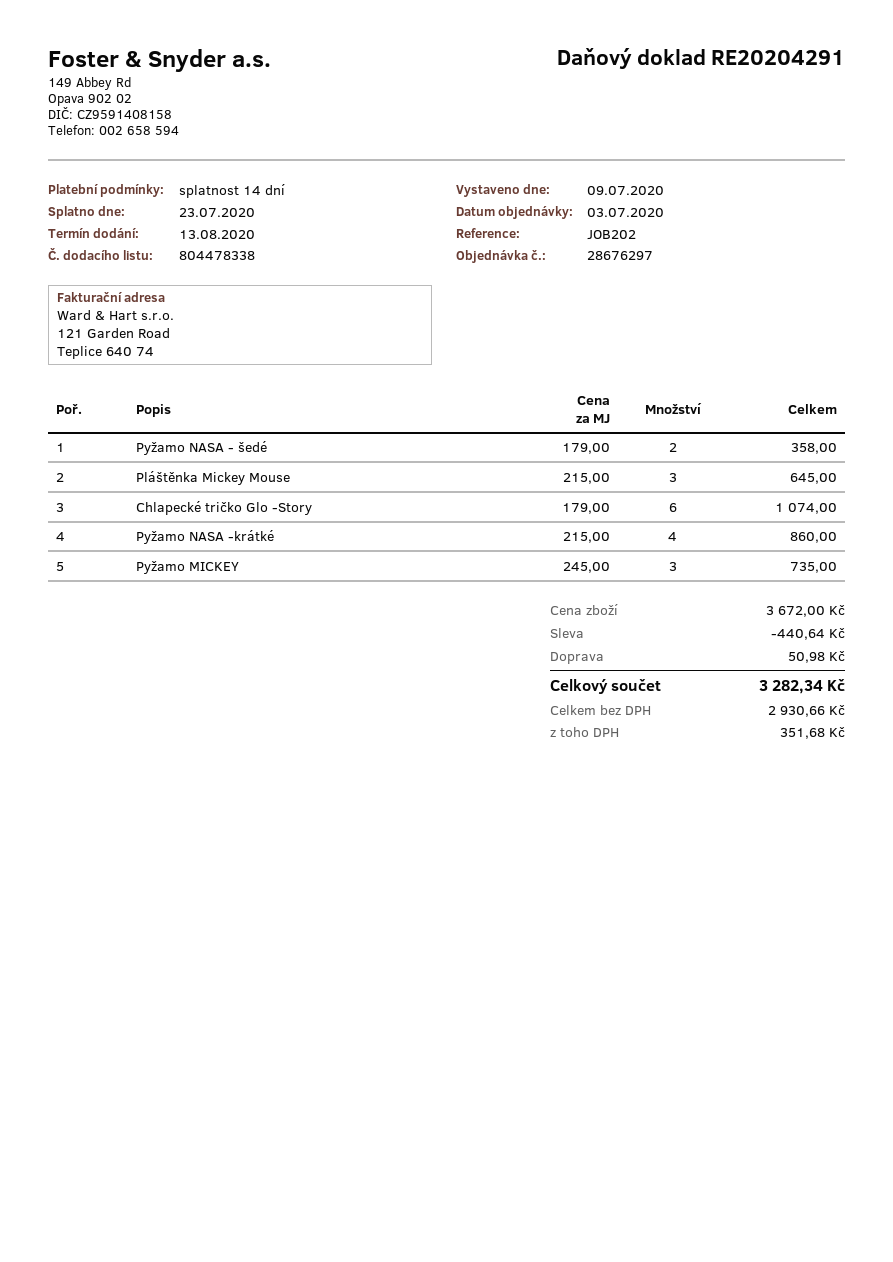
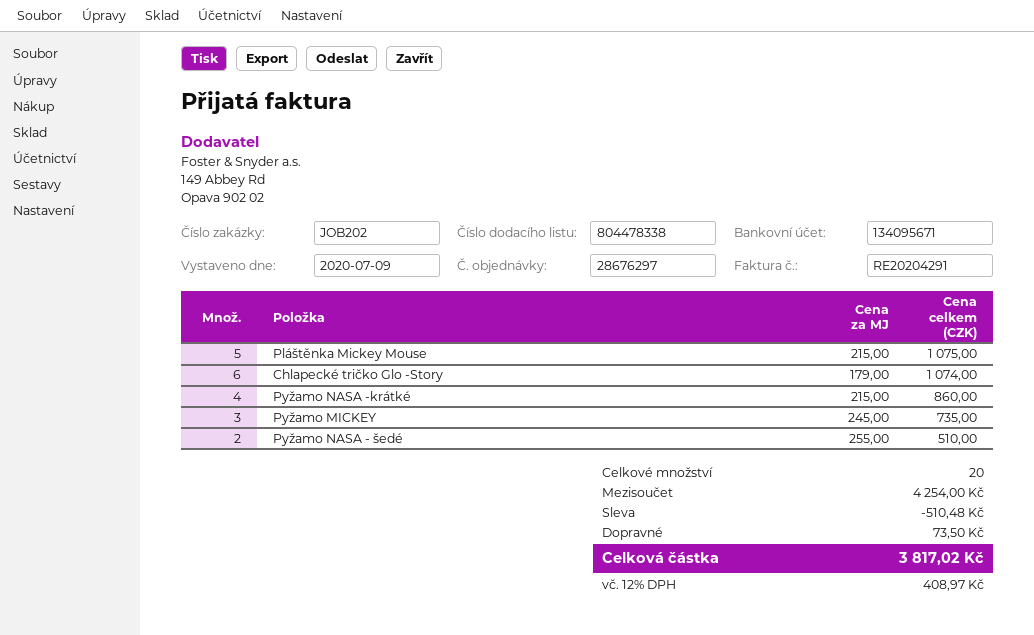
Pyžamo NASA - šedé: 2 x 179.00 = 358.00 -> 2 x 255.00 = 510.00
Pláštěnka Mickey Mouse: 3 x 215.00 = 645.00 -> 5 x 215.00 = 1075.00
subtotal: 3672.00 -> 4254.00
discount: 440.64 -> 510.48
shipping: 50.98 -> 73.50
tax: 351.68 -> 408.97
total: 3282.34 -> 3817.02

